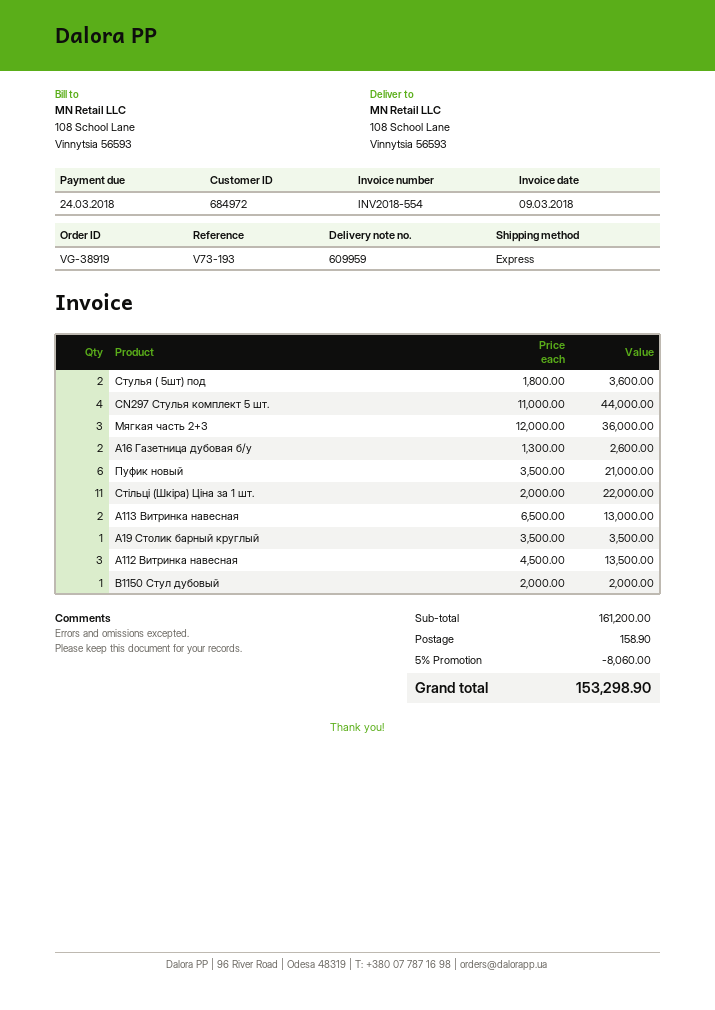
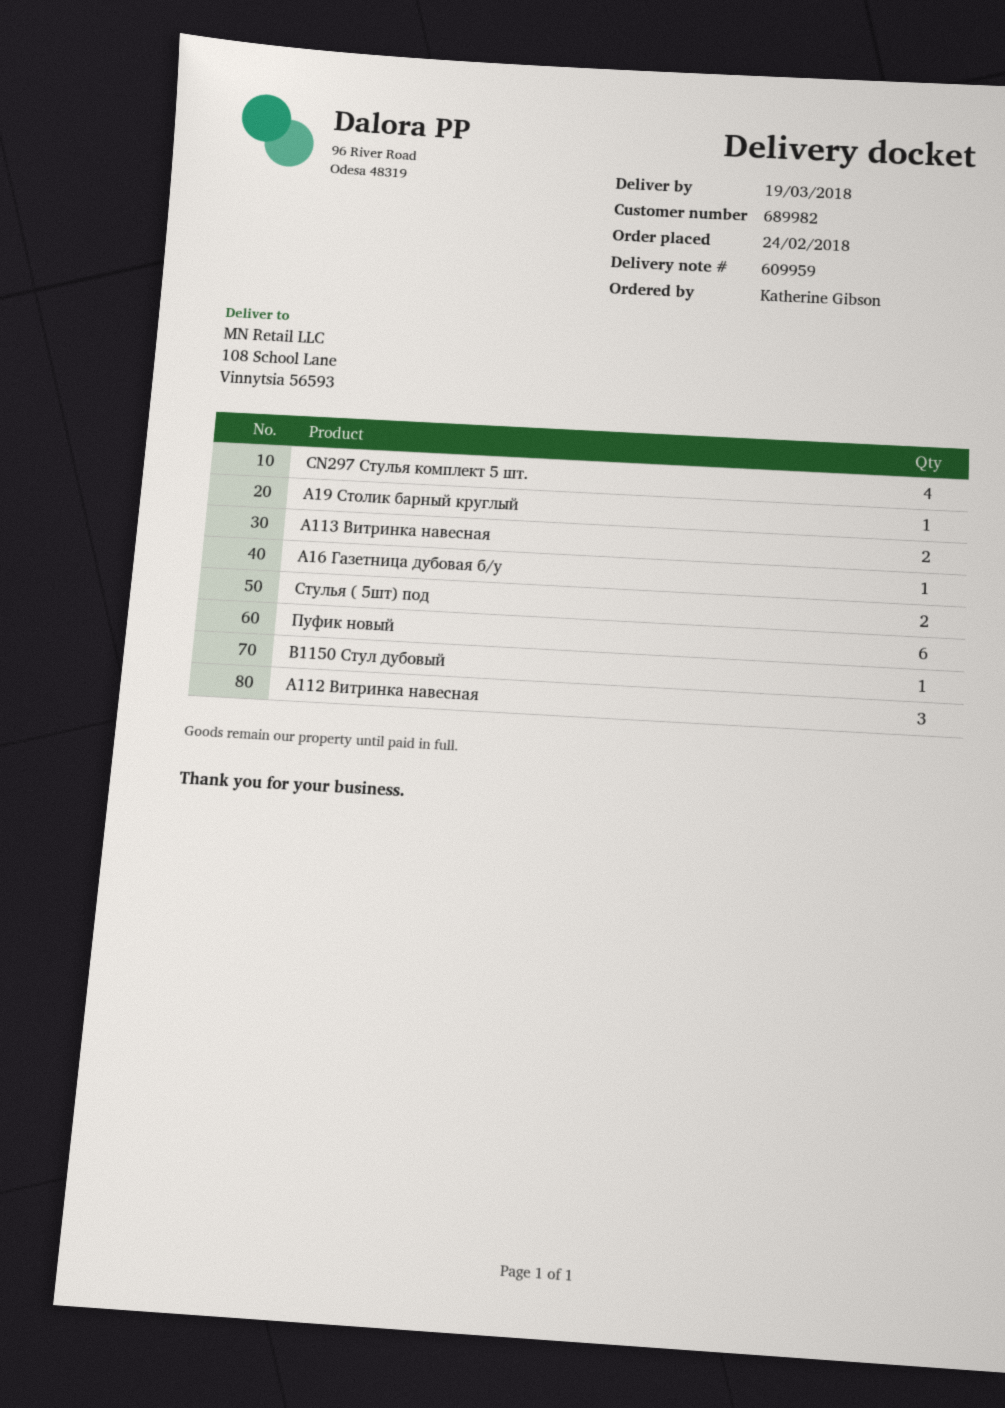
customer number: 684972 -> 689982
Мягкая часть 2+3: 3 -> none
А16 Газетница дубовая б/у: 2 -> 1
Стільці (Шкіра) Ціна за 1 шт.: 11 -> none

